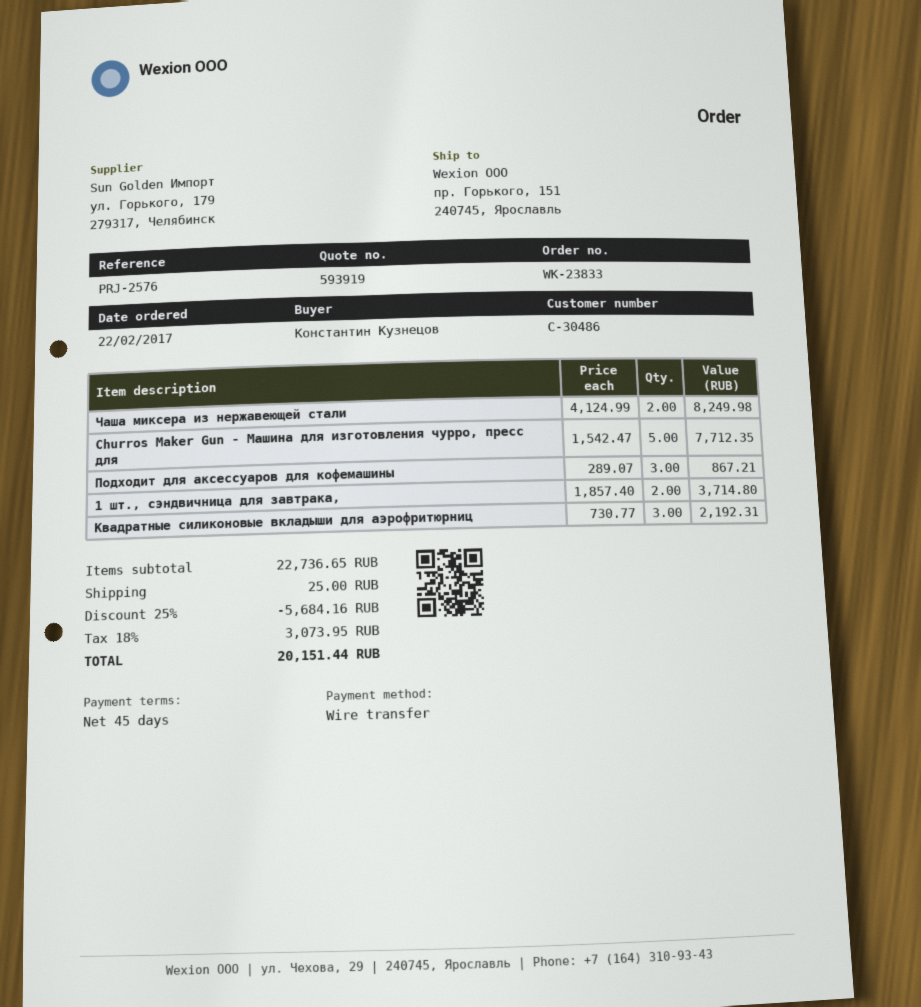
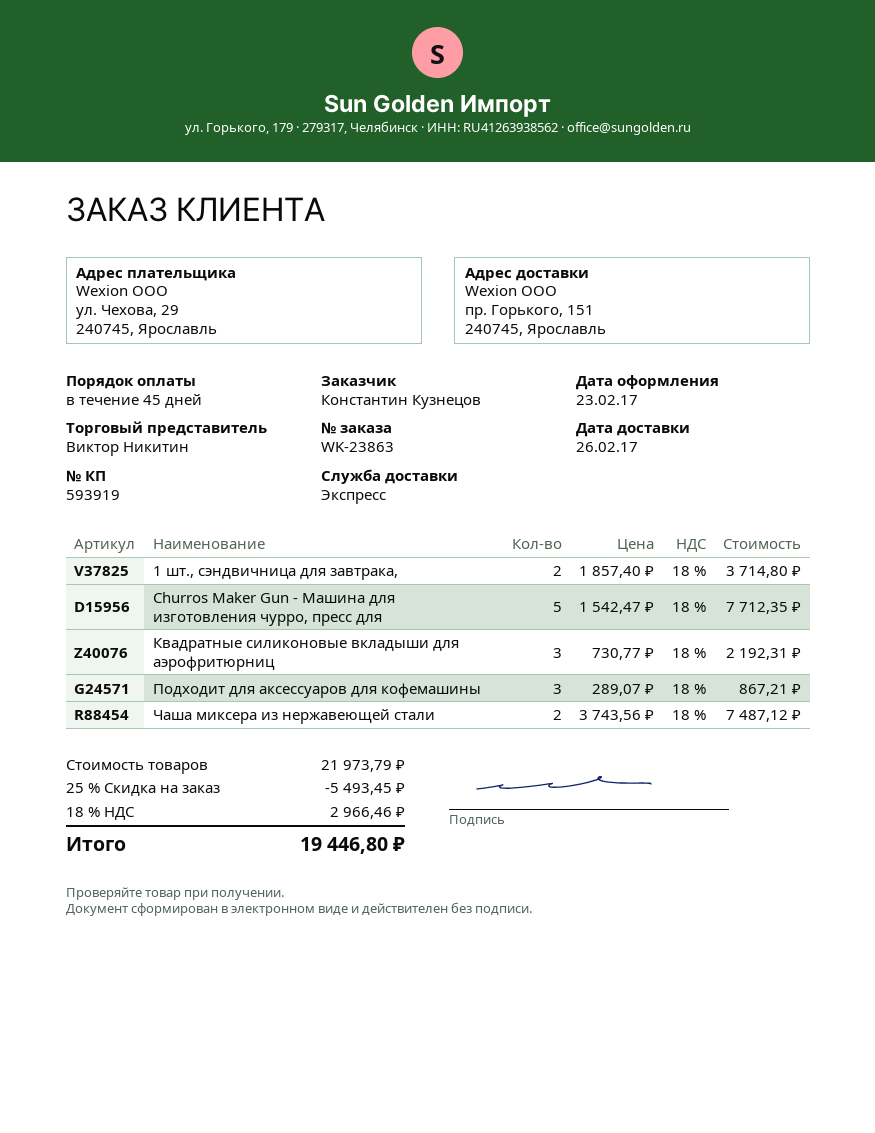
order number: WK-23833 -> WK-23863
order date: 2017-02-22 -> 2017-02-23
Чаша миксера из нержавеющей стали: 2 x 4124.99 = 8249.98 -> 2 x 3743.56 = 7487.12
subtotal: 22736.65 -> 21973.79
discount: 25% = 5684.16 -> 25% = 5493.45
shipping: 25.00 -> none
tax: 18% = 3073.95 -> 18% = 2966.46
total: 20151.44 -> 19446.80

